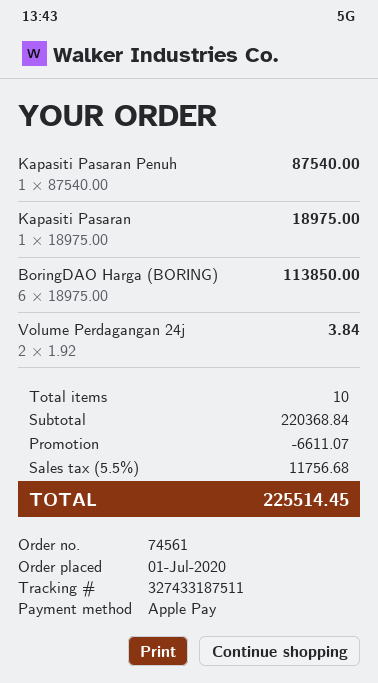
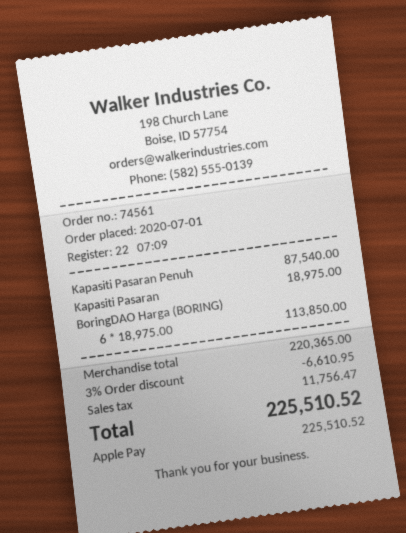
Volume Perdagangan 24j: 2 x 1.92 = 3.84 -> none
subtotal: 220368.84 -> 220365.00
discount: 6611.07 -> 6610.95
tax: 11756.68 -> 11756.47
total: 225514.45 -> 225510.52

